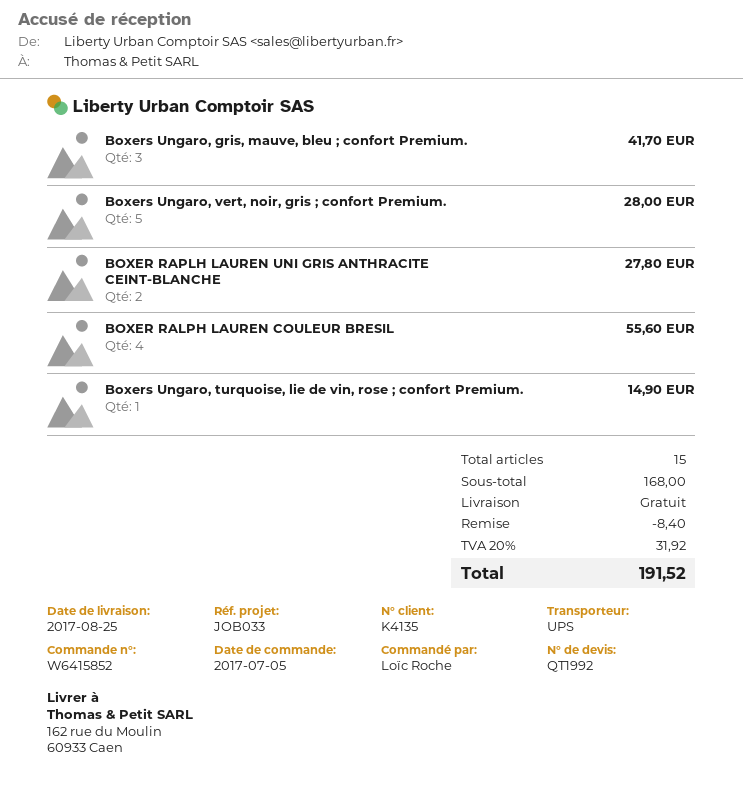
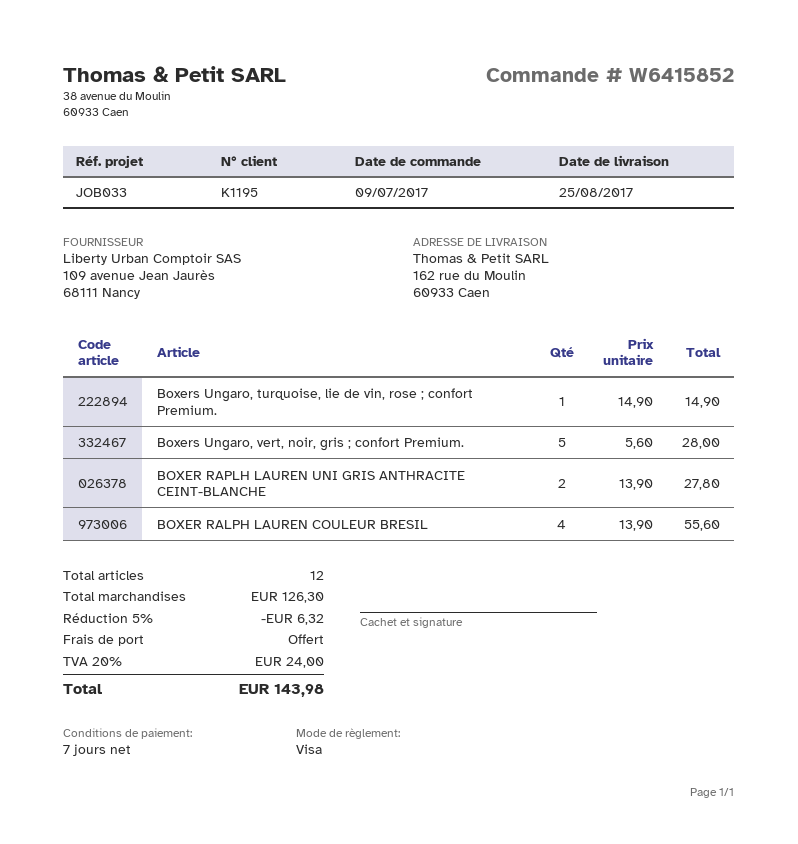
order date: 2017-07-05 -> 2017-07-09
customer number: K4135 -> K1195
Boxers Ungaro, gris, mauve, bleu ; confort Premium.: 3 for 41.70 -> none
total quantity: 15 -> 12
subtotal: 168.00 -> 126.30
discount: 8.40 -> 6.32
tax: 20% = 31.92 -> 20% = 24.00
total: 191.52 -> 143.98

